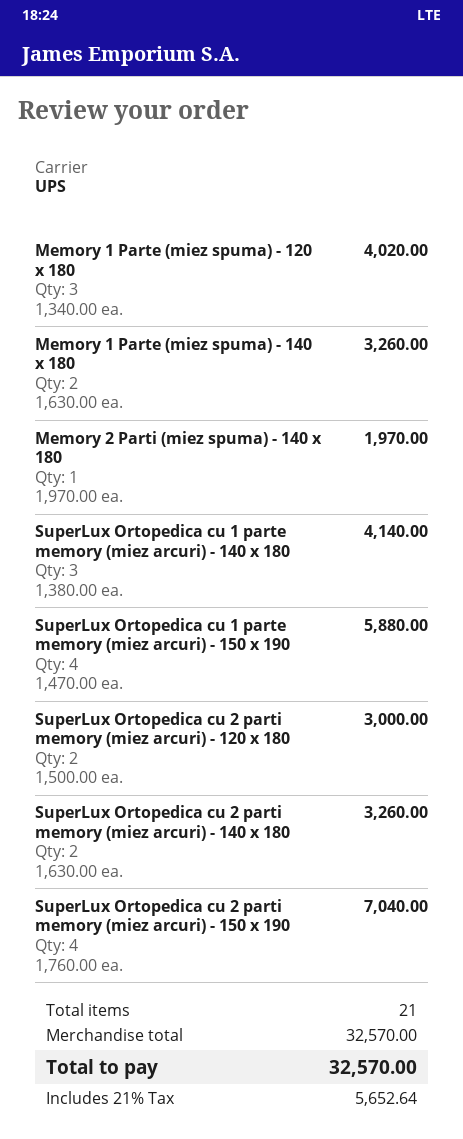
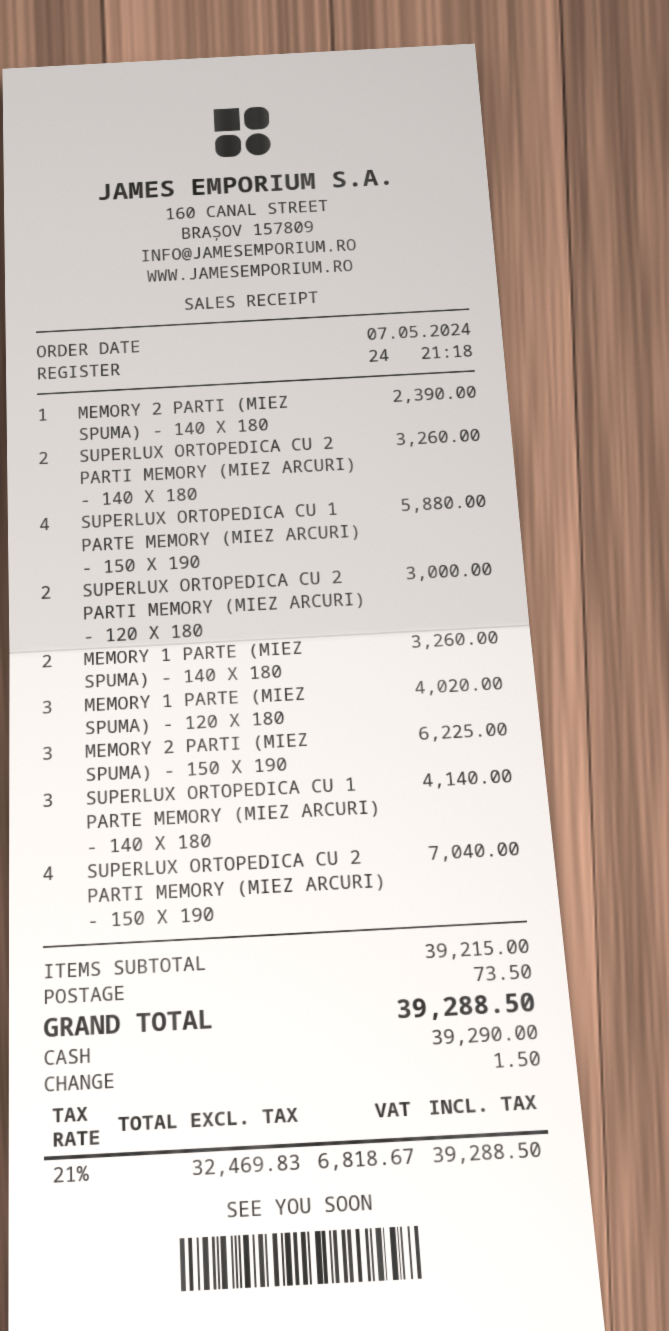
Memory 2 Parti (miez spuma) - 140 x 180: 1 for 1970.00 -> 1 for 2390.00
MEMORY 2 PARTI (MIEZ SPUMA) - 150 X 190: none -> 3 for 6225.00
subtotal: 32570.00 -> 39215.00
shipping: none -> 73.50
tax: 21% = 5652.64 -> 21% = 6818.67
total: 32570.00 -> 39288.50

